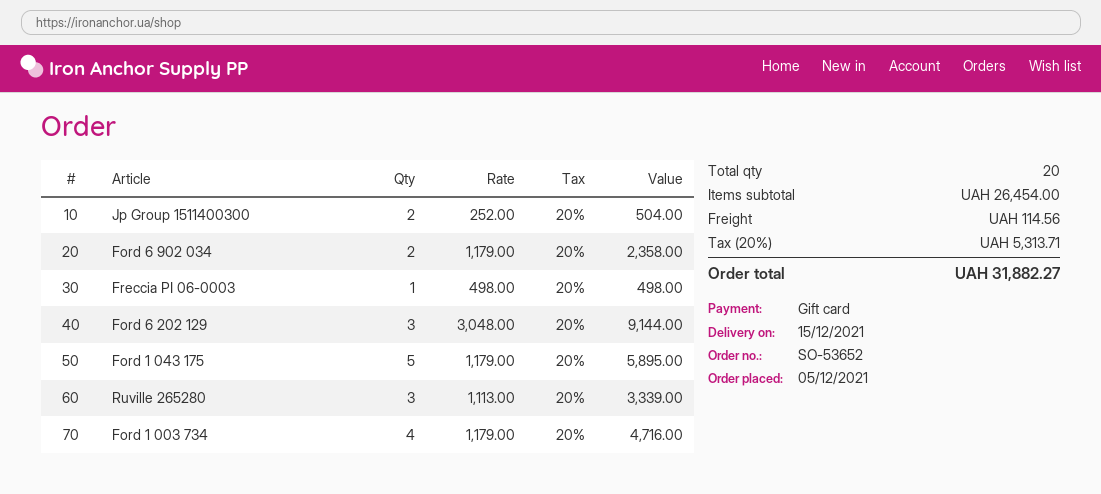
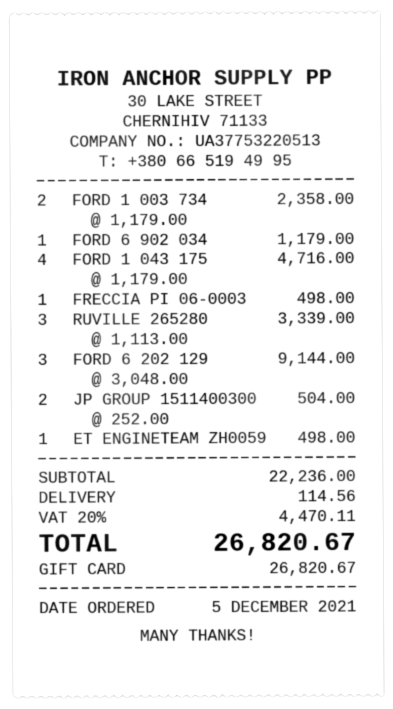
Ford 6 902 034: 2 x 1179.00 = 2358.00 -> 1 x 1179.00 = 1179.00
Ford 1 043 175: 5 x 1179.00 = 5895.00 -> 4 x 1179.00 = 4716.00
Ford 1 003 734: 4 x 1179.00 = 4716.00 -> 2 x 1179.00 = 2358.00
ET ENGINETEAM ZH0059: none -> 1 x 498.00 = 498.00
subtotal: 26454.00 -> 22236.00
tax: 20% = 5313.71 -> 20% = 4470.11
total: 31882.27 -> 26820.67

